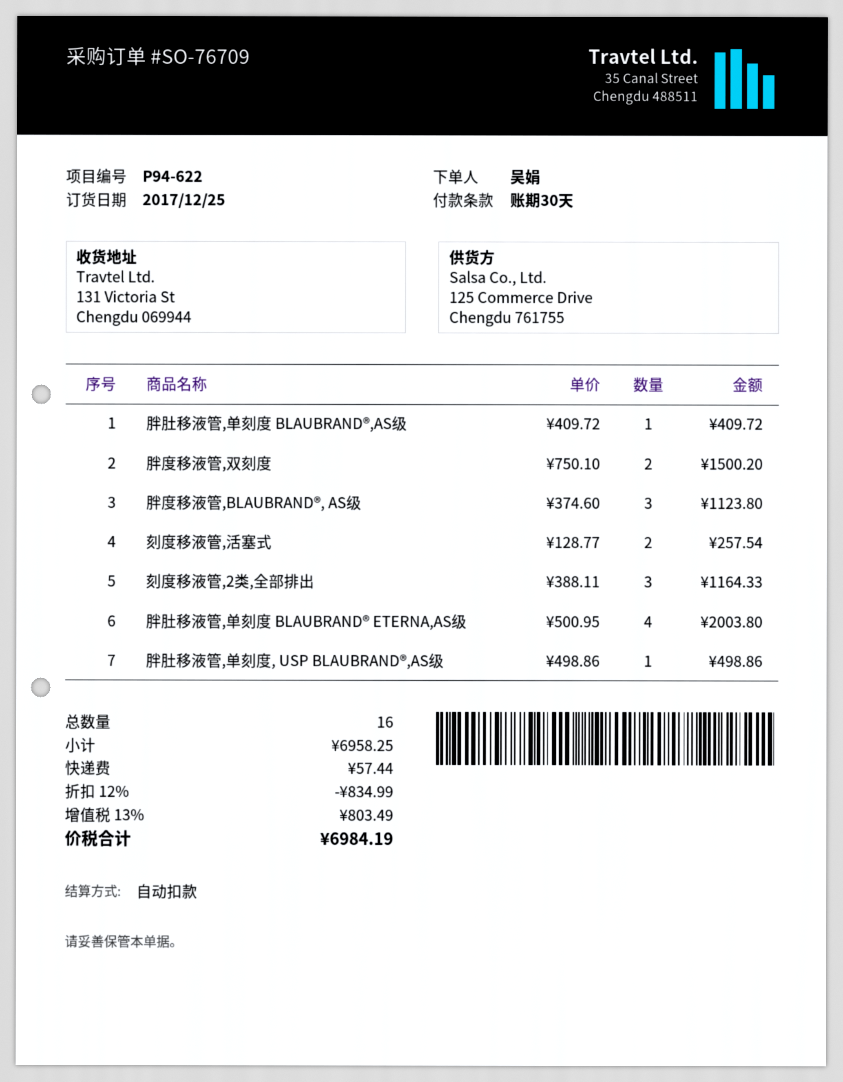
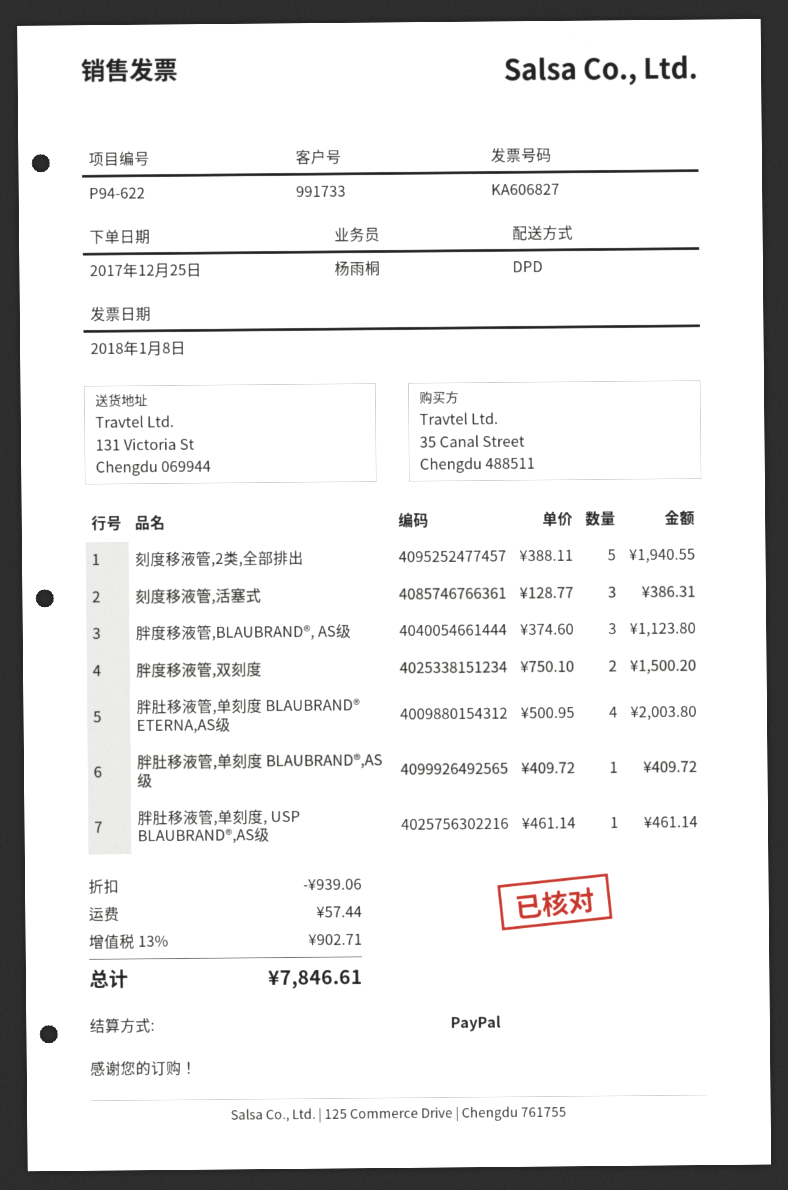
payment method: direct debit -> PayPal
刻度移液管,活塞式: 2 x 128.77 = 257.54 -> 3 x 128.77 = 386.31
刻度移液管,2类,全部排出: 3 x 388.11 = 1164.33 -> 5 x 388.11 = 1940.55
胖肚移液管,单刻度, USP BLAUBRAND®,AS级: 1 x 498.86 = 498.86 -> 1 x 461.14 = 461.14
discount: 834.99 -> 939.06
tax: 13% = 803.49 -> 13% = 902.71
total: 6984.19 -> 7846.61

